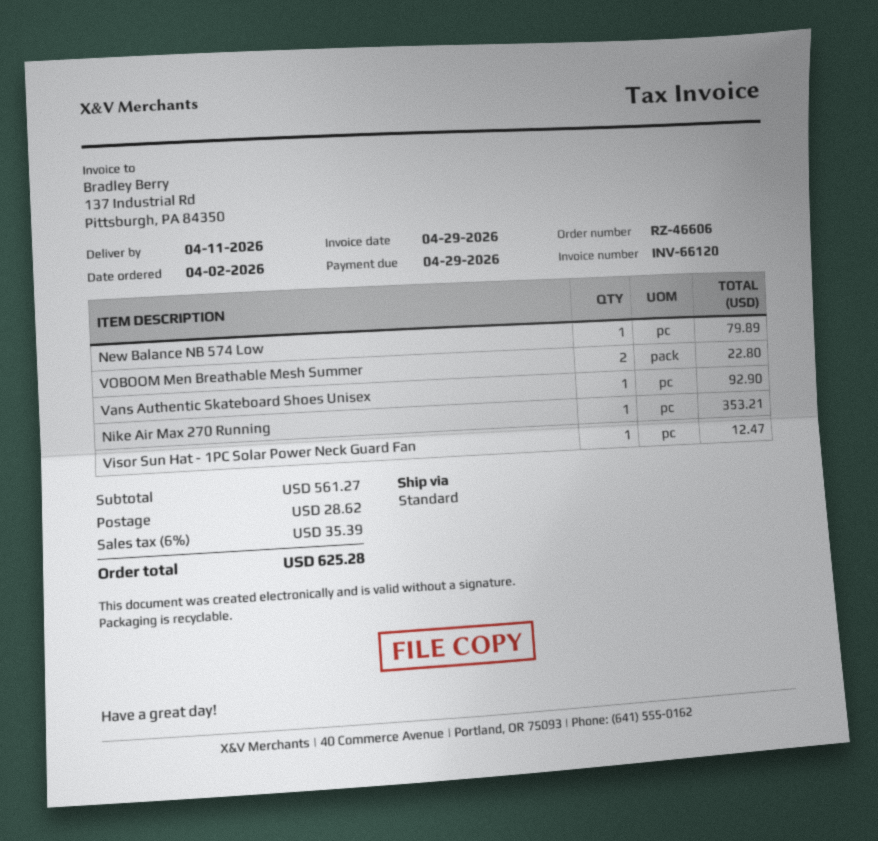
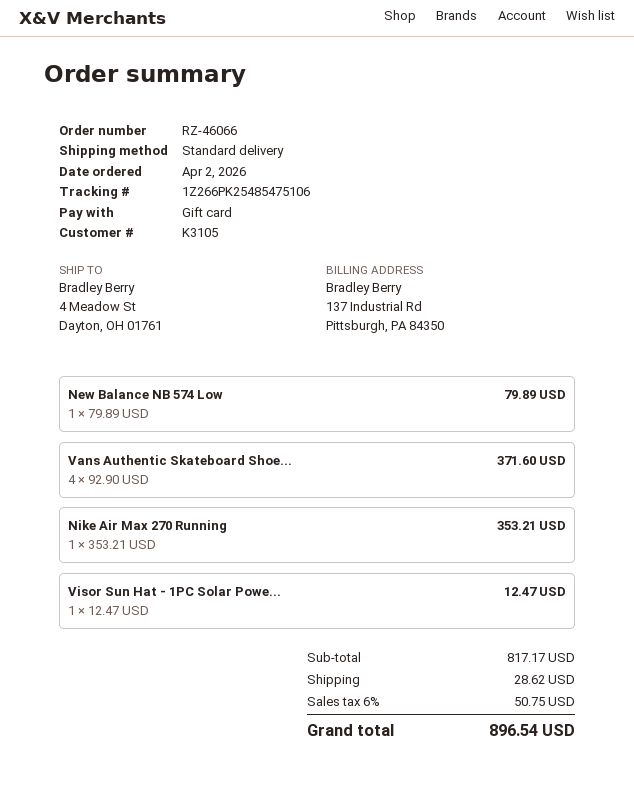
order number: RZ-46606 -> RZ-46066
VOBOOM Men Breathable Mesh Summer: 2 for 22.80 -> none
Vans Authentic Skateboard Shoes Unisex: 1 for 92.90 -> 4 for 371.60
subtotal: 561.27 -> 817.17
tax: 6% = 35.39 -> 6% = 50.75
total: 625.28 -> 896.54

